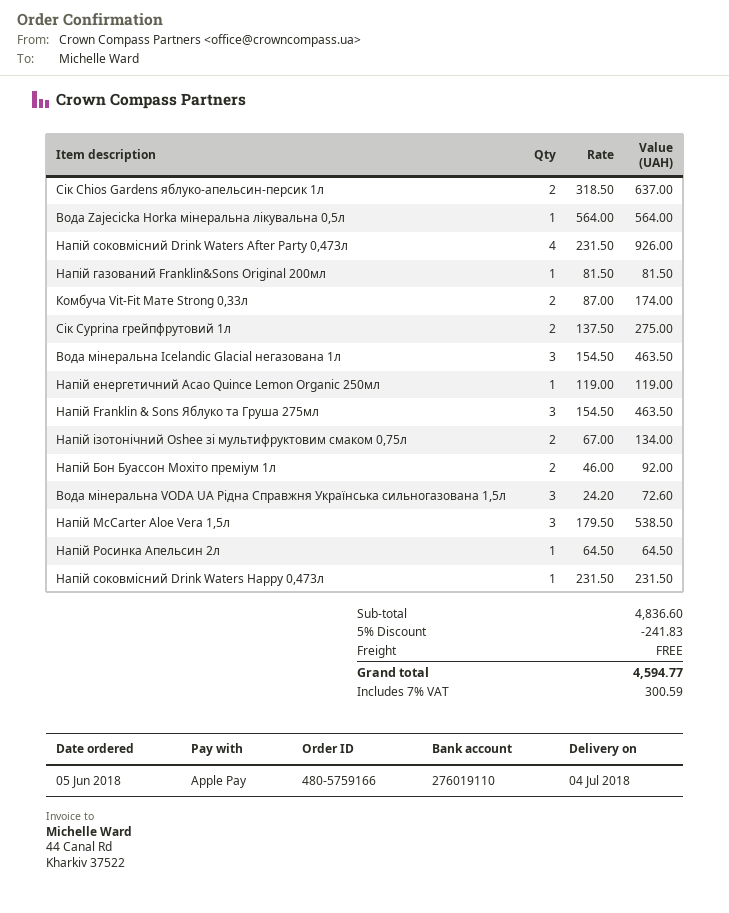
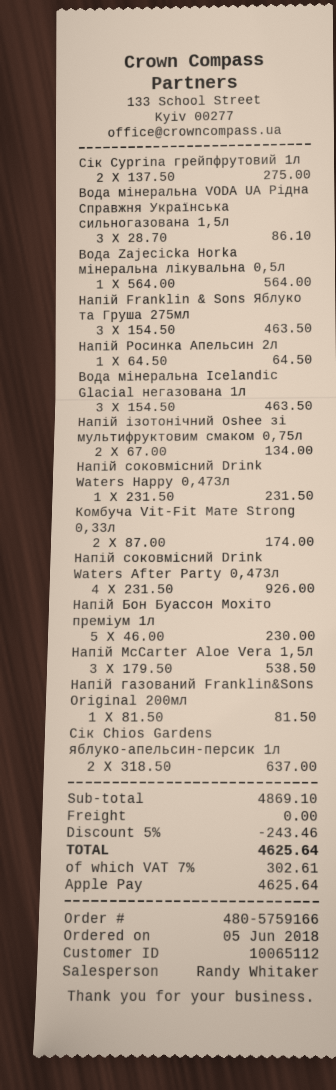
Напій енергетичний Acao Quince Lemon Organic 250мл: 1 x 119.00 = 119.00 -> none
Напій Бон Буассон Мохіто преміум 1л: 2 x 46.00 = 92.00 -> 5 x 46.00 = 230.00
Вода мінеральна VODA UA Рідна Справжня Українська сильногазована 1,5л: 3 x 24.20 = 72.60 -> 3 x 28.70 = 86.10
subtotal: 4836.60 -> 4869.10
discount: 5% = 241.83 -> 5% = 243.46
tax: 7% = 300.59 -> 7% = 302.61
total: 4594.77 -> 4625.64

